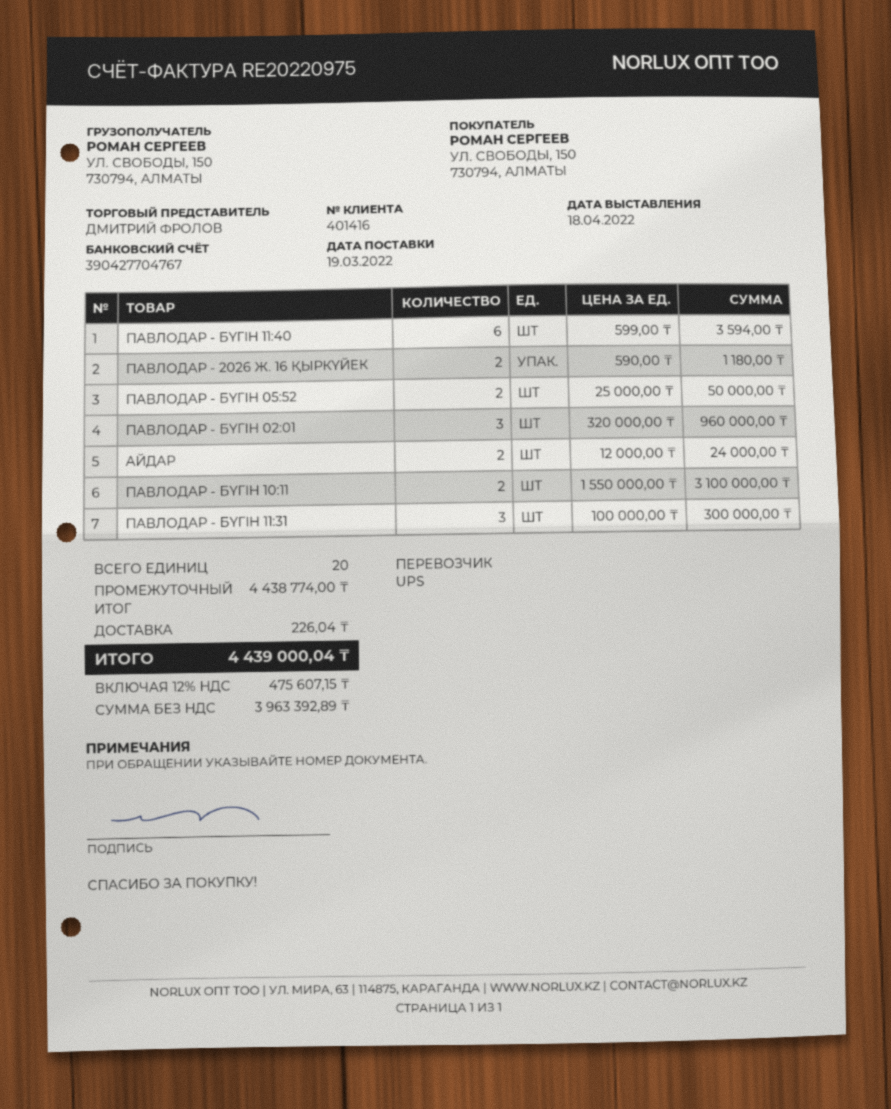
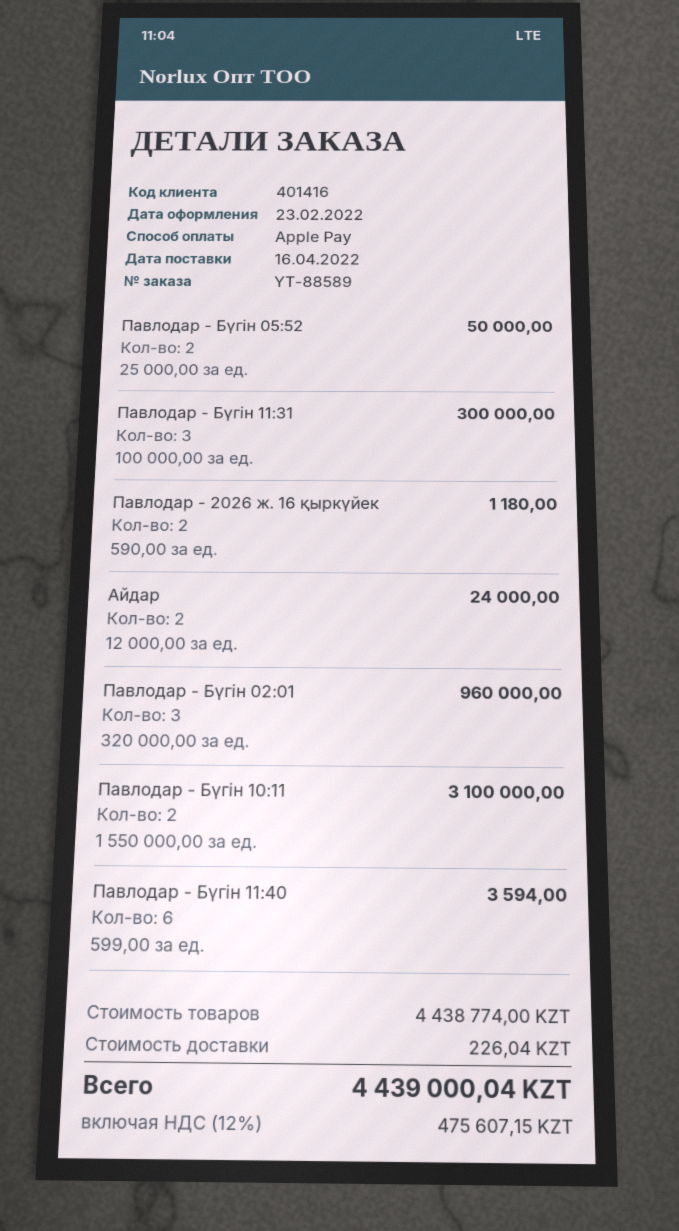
delivery date: 2022-03-19 -> 2022-04-16

